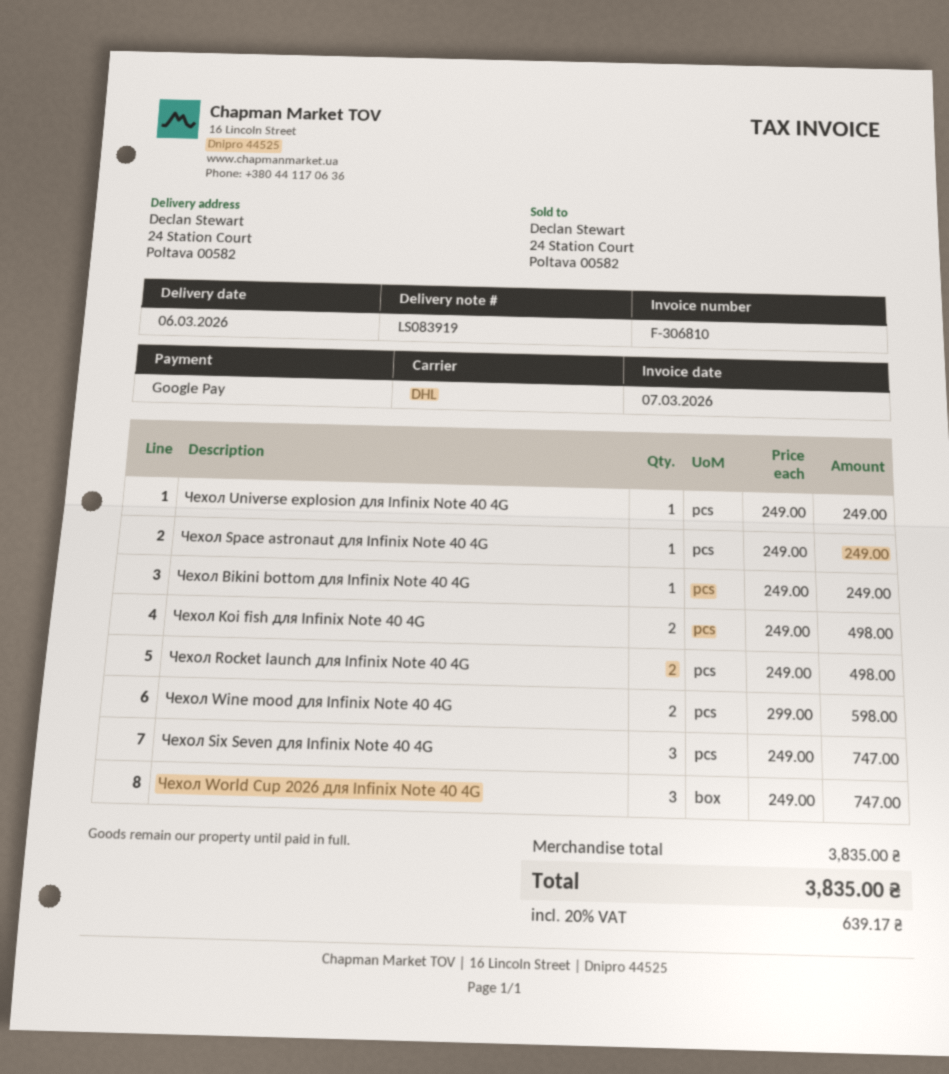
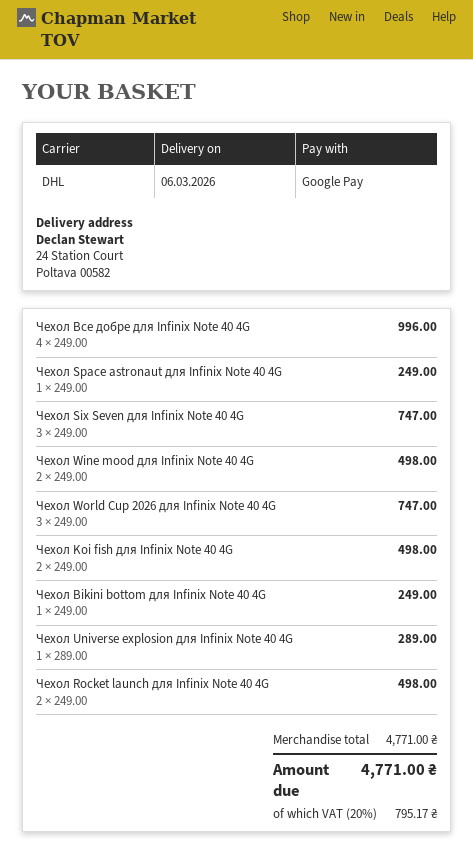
Чехол Universe explosion для Infinix Note 40 4G: 1 x 249.00 = 249.00 -> 1 x 289.00 = 289.00
Чехол Wine mood для Infinix Note 40 4G: 2 x 299.00 = 598.00 -> 2 x 249.00 = 498.00
Чехол Все добре для Infinix Note 40 4G: none -> 4 x 249.00 = 996.00
subtotal: 3835.00 -> 4771.00
tax: 20% = 639.17 -> 20% = 795.17
total: 3835.00 -> 4771.00

